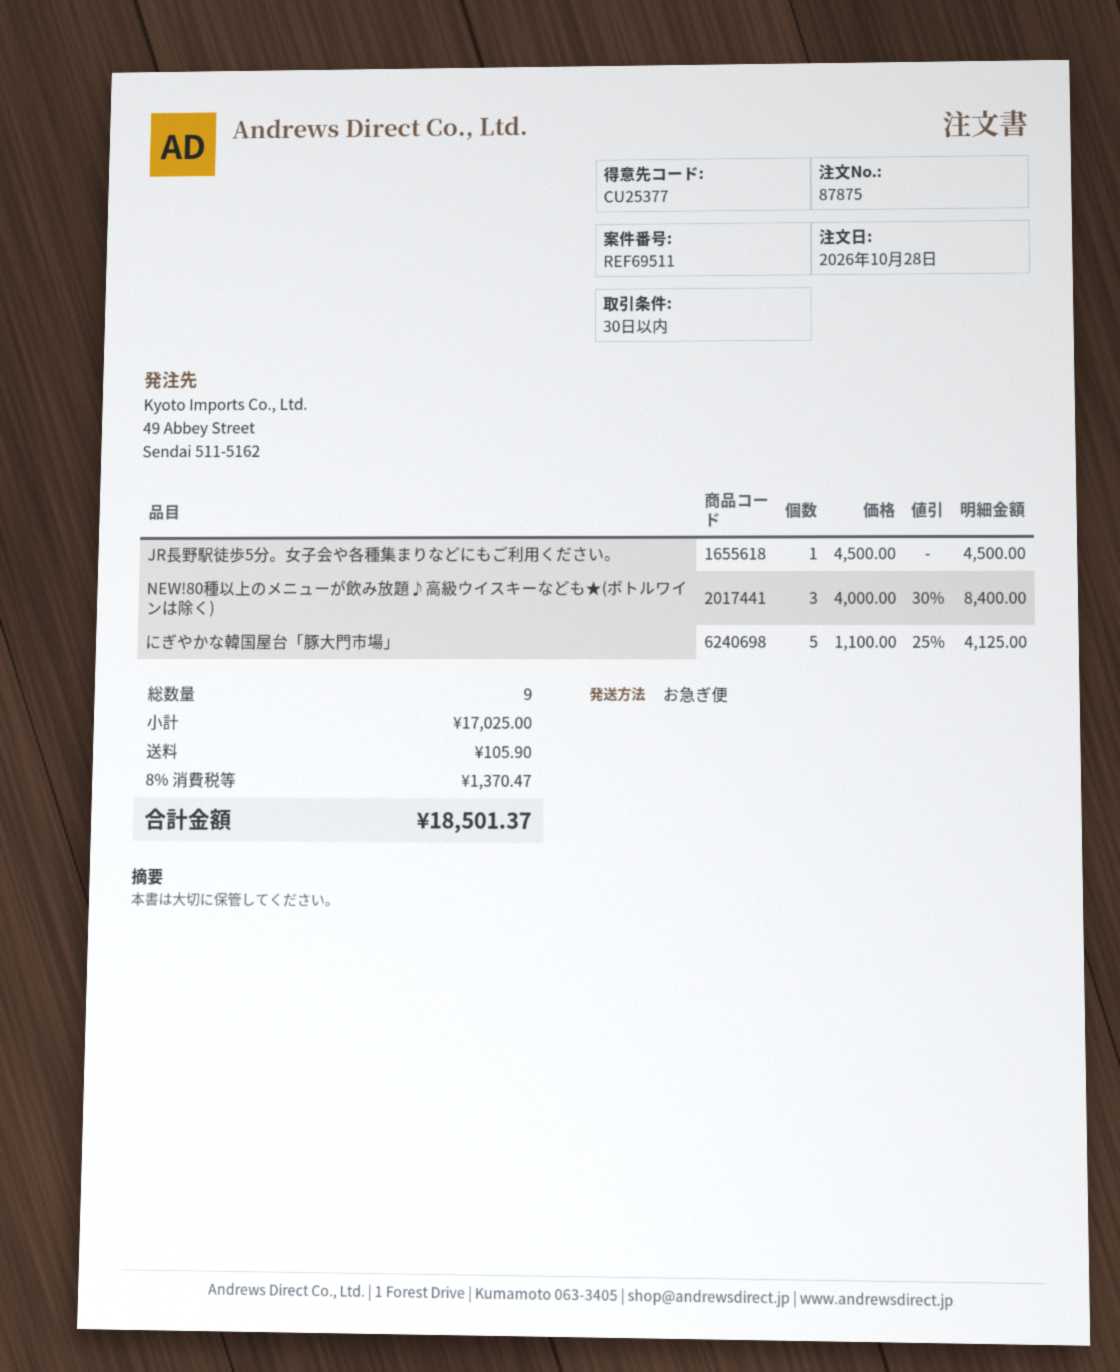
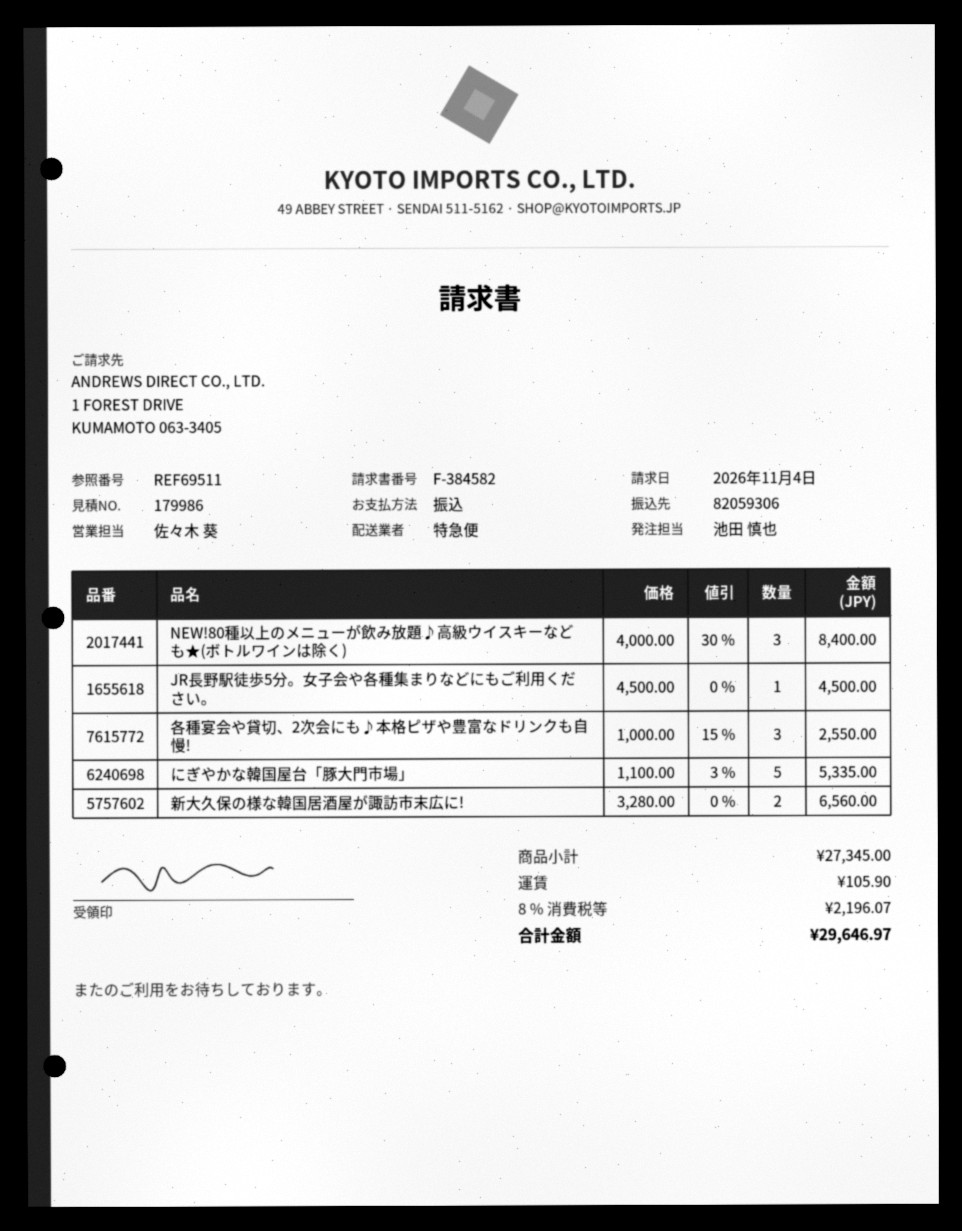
にぎやかな韓国屋台「豚大門市場」: 5 x 1100.00 - 25% = 4125.00 -> 5 x 1100.00 - 3% = 5335.00
各種宴会や貸切、2次会にも♪本格ピザや豊富なドリンクも自慢!: none -> 3 x 1000.00 - 15% = 2550.00
新大久保の様な韓国居酒屋が諏訪市末広に!: none -> 2 x 3280.00 = 6560.00
subtotal: 17025.00 -> 27345.00
tax: 8% = 1370.47 -> 8% = 2196.07
total: 18501.37 -> 29646.97

